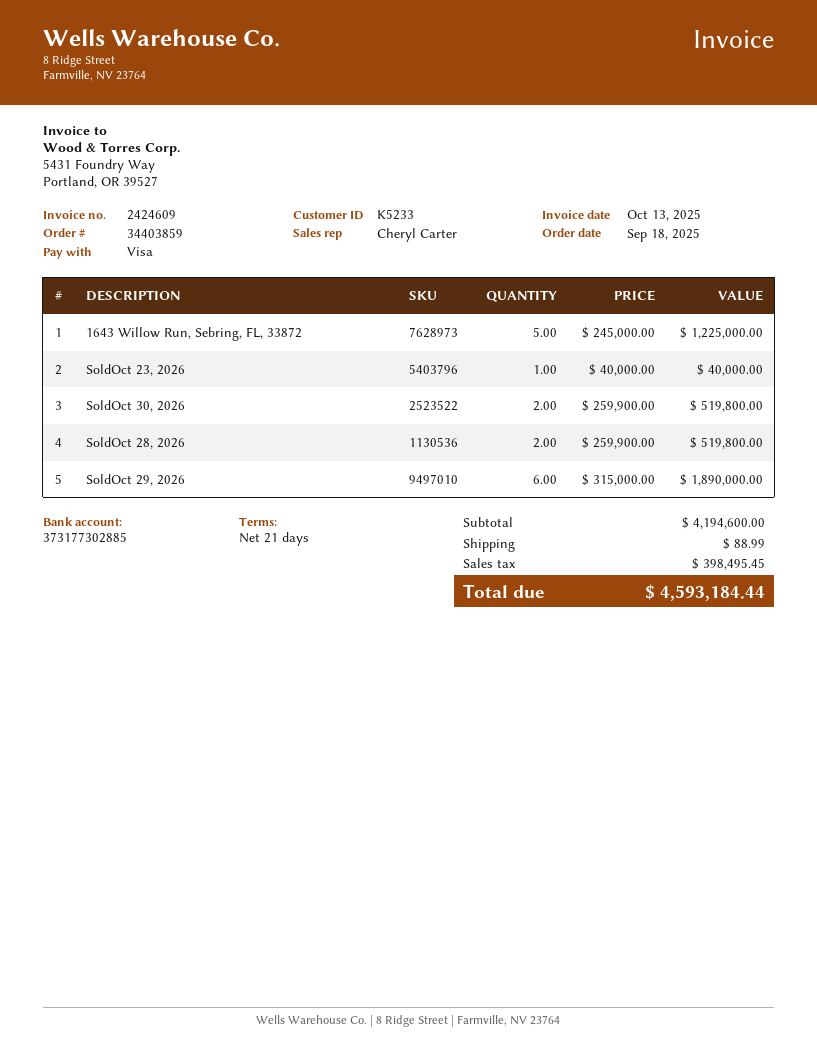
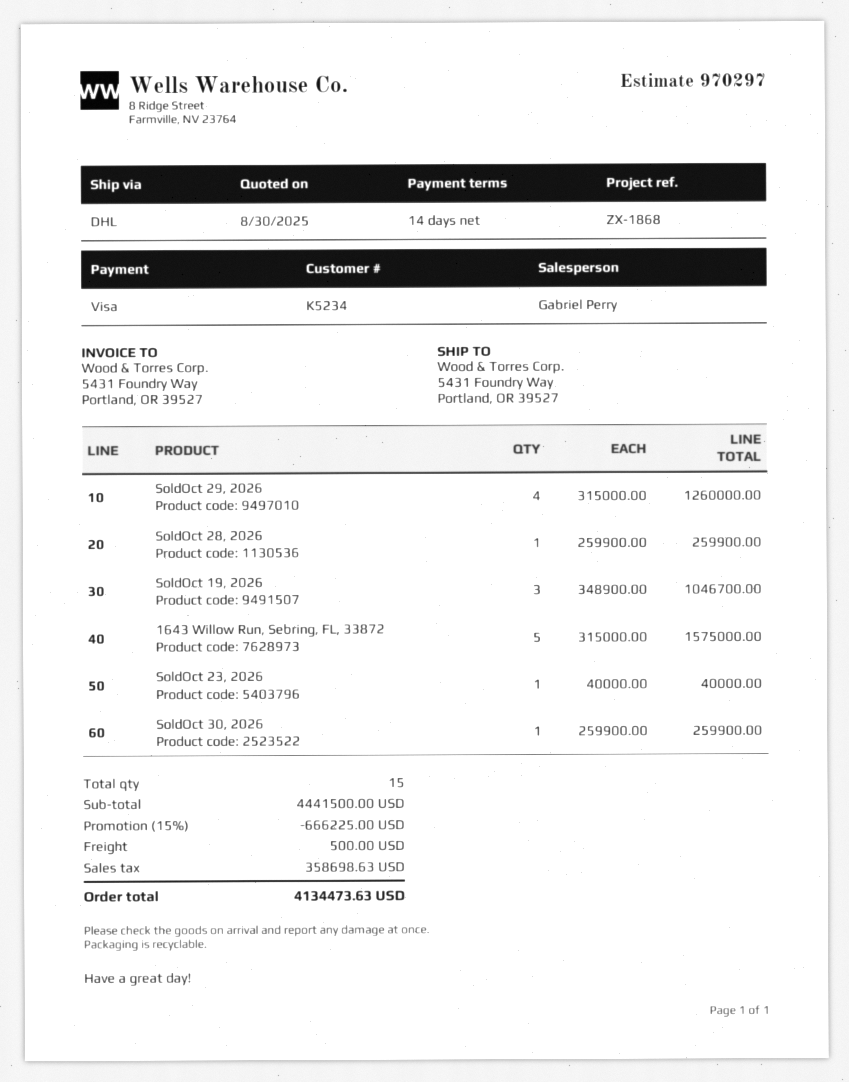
payment terms: 21 days -> 14 days
customer number: K5233 -> K5234
sales rep: Cheryl Carter -> Gabriel Perry
1643 Willow Run, Sebring, FL, 33872: 5 x 245000.00 = 1225000.00 -> 5 x 315000.00 = 1575000.00
SoldOct 30, 2026: 2 x 259900.00 = 519800.00 -> 1 x 259900.00 = 259900.00
SoldOct 28, 2026: 2 x 259900.00 = 519800.00 -> 1 x 259900.00 = 259900.00
SoldOct 29, 2026: 6 x 315000.00 = 1890000.00 -> 4 x 315000.00 = 1260000.00
SoldOct 19, 2026: none -> 3 x 348900.00 = 1046700.00
subtotal: 4194600.00 -> 4441500.00
discount: none -> 15% = 666225.00
shipping: 88.99 -> 500.00
tax: 398495.45 -> 358698.63
total: 4593184.44 -> 4134473.63

